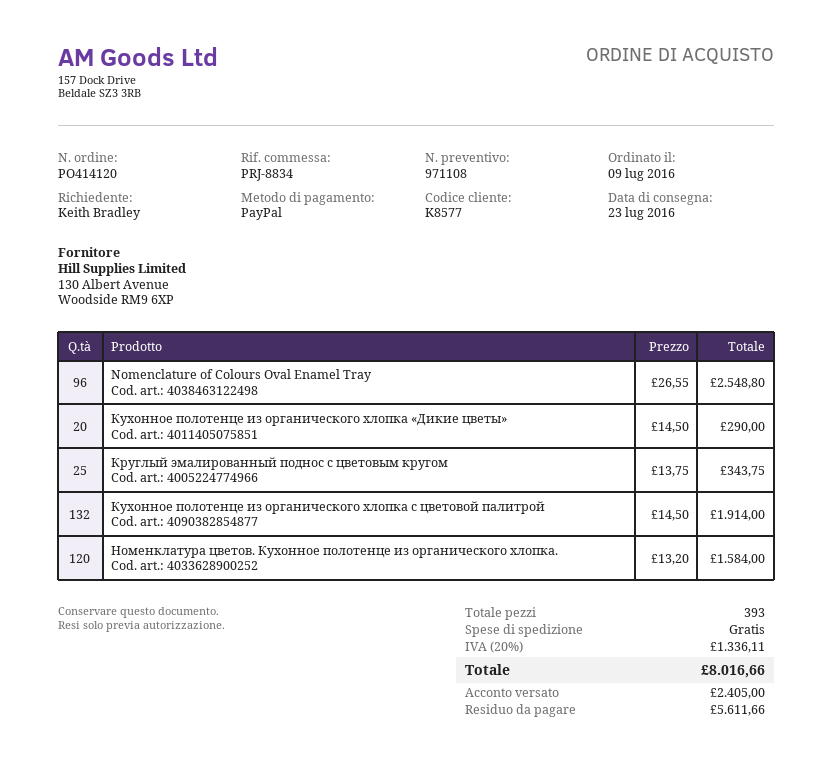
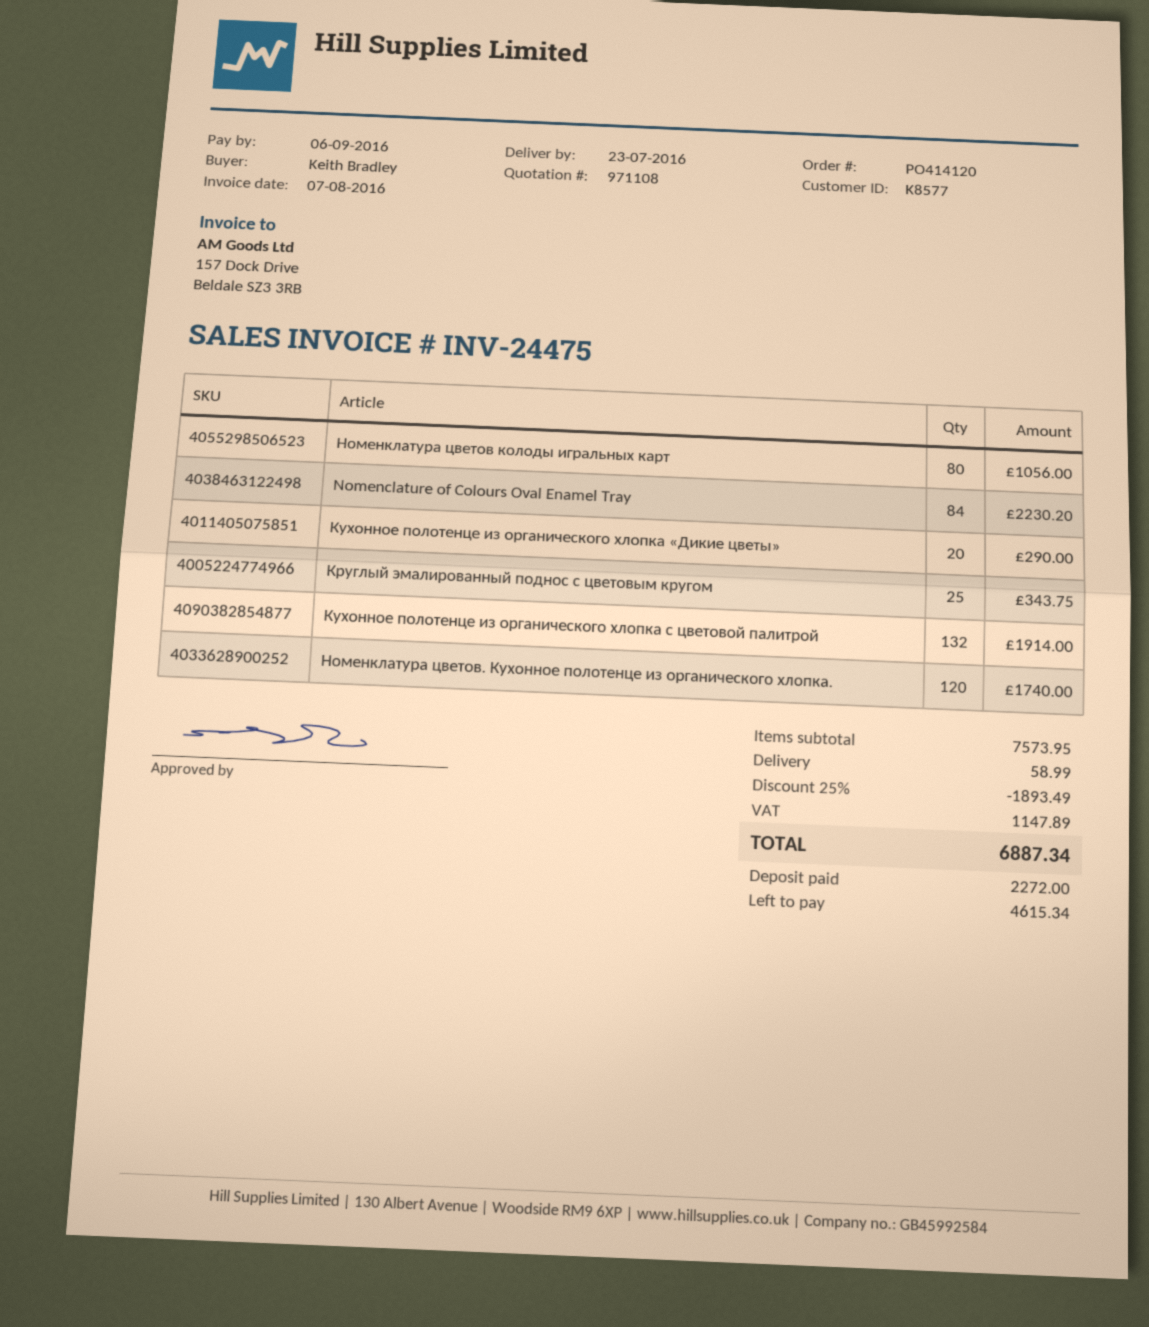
Nomenclature of Colours Oval Enamel Tray: 96 for 2548.80 -> 84 for 2230.20
Номенклатура цветов. Кухонное полотенце из органического хлопка.: 120 for 1584.00 -> 120 for 1740.00
Номенклатура цветов колоды игральных карт: none -> 80 for 1056.00
discount: none -> 25% = 1893.49
shipping: 0.00 -> 58.99
tax: 1336.11 -> 1147.89
total: 8016.66 -> 6887.34
deposit: 2405.00 -> 2272.00
balance: 5611.66 -> 4615.34

